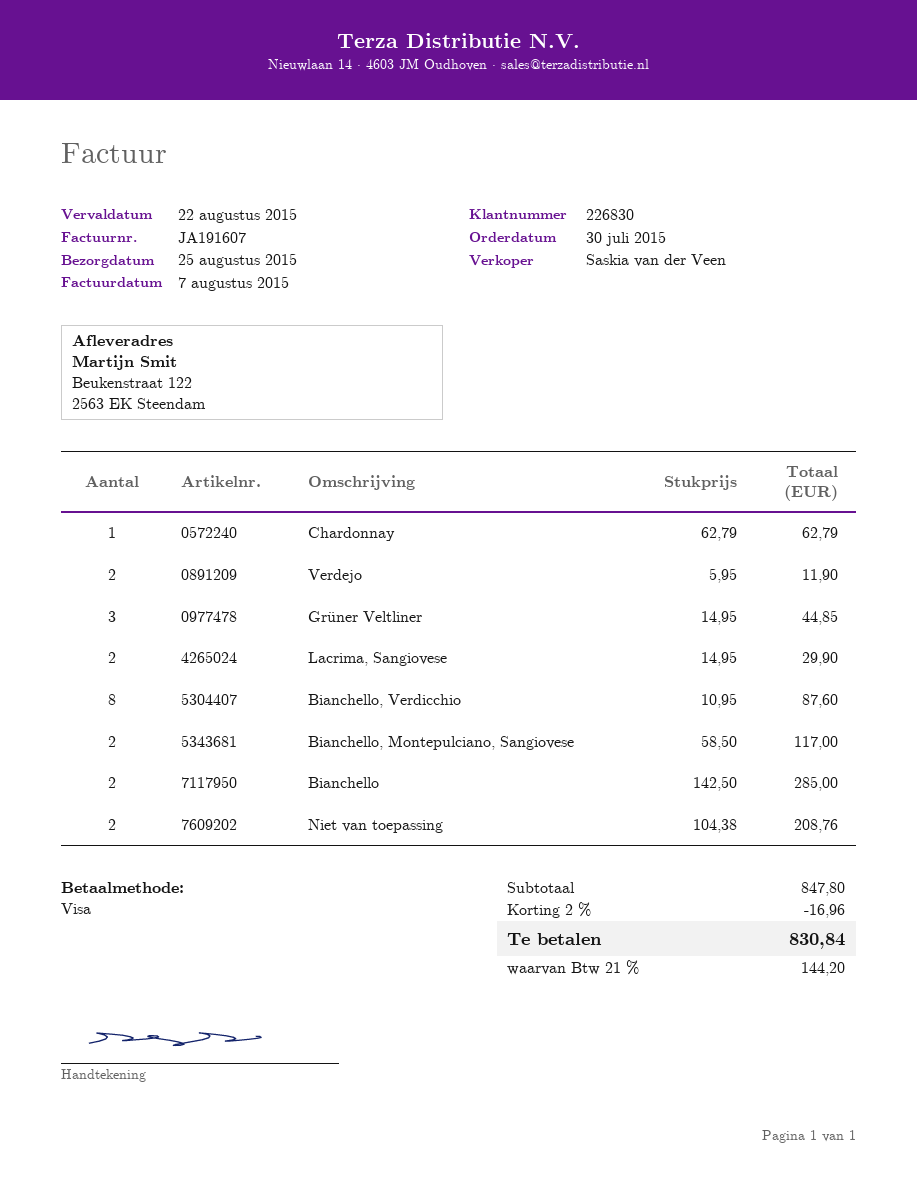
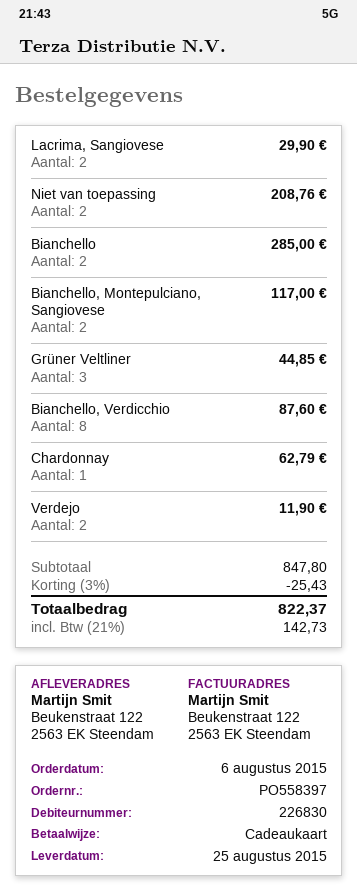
order date: 2015-07-30 -> 2015-08-06
payment method: Visa -> gift card
discount: 2% = 16.96 -> 3% = 25.43
tax: 21% = 144.20 -> 21% = 142.73
total: 830.84 -> 822.37

